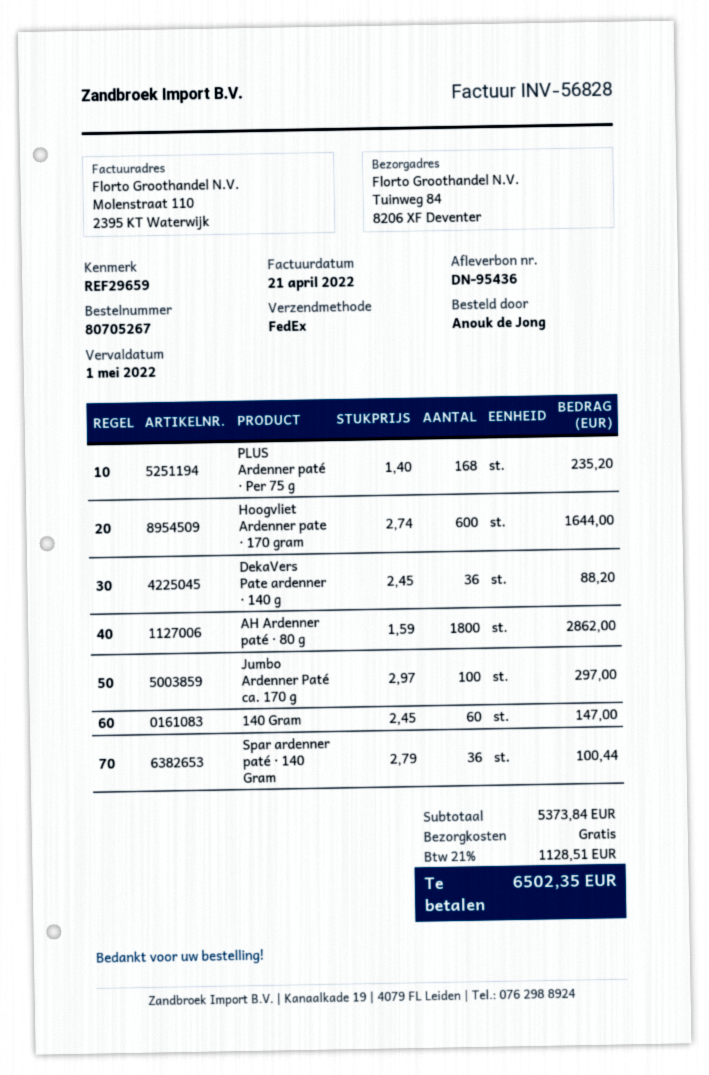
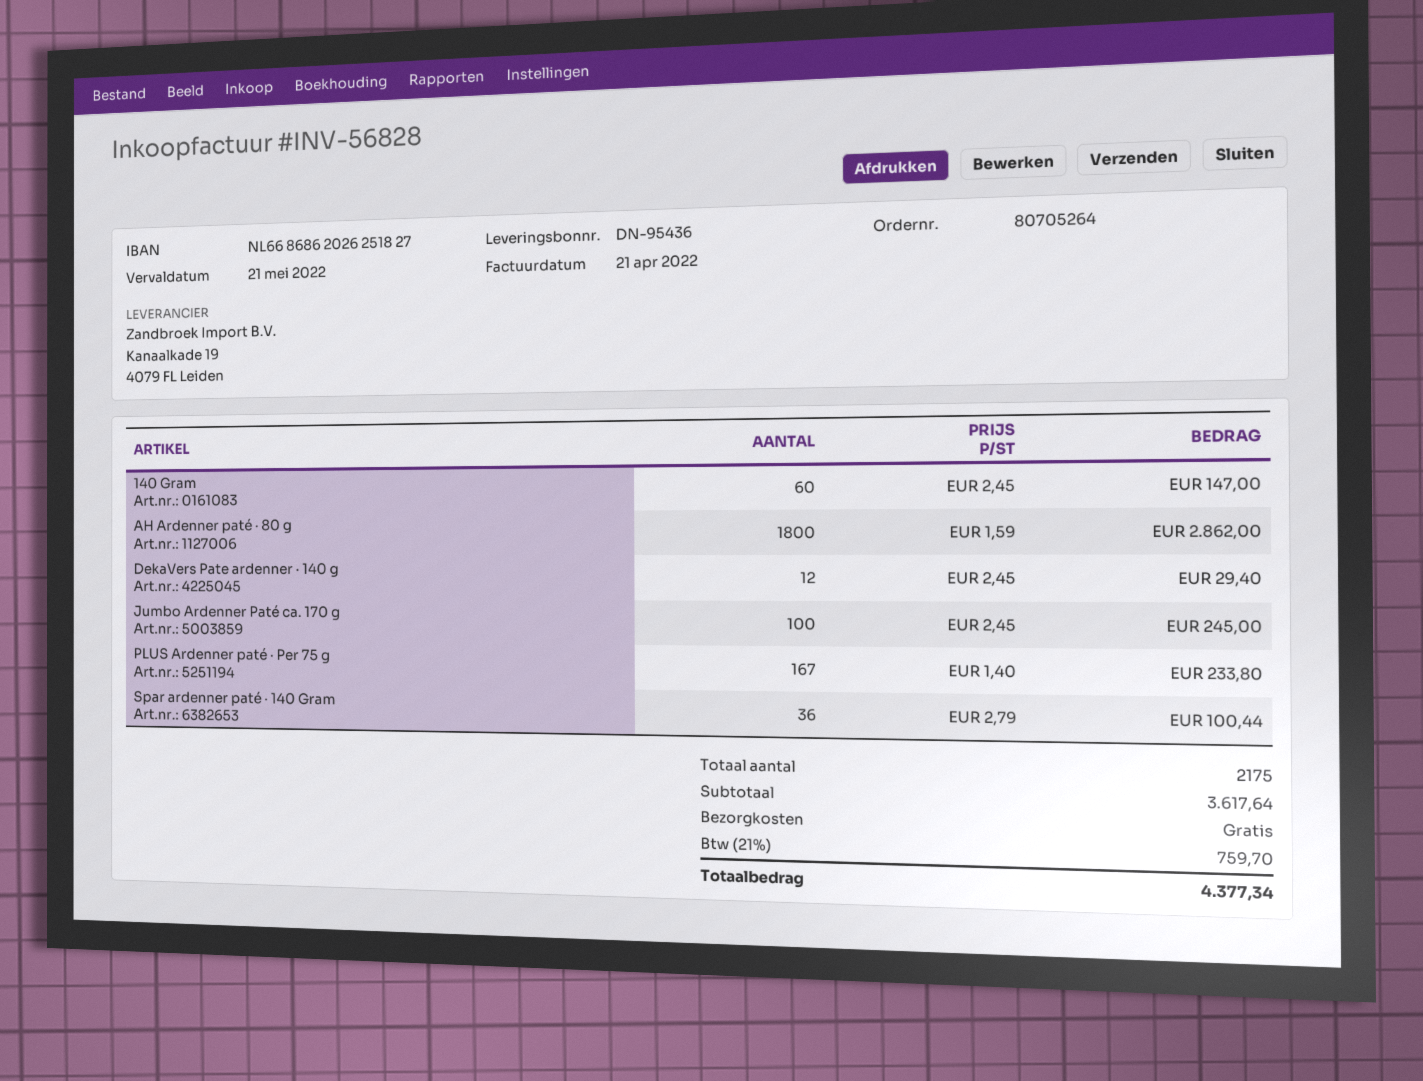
order number: 80705267 -> 80705264
due date: 2022-05-01 -> 2022-05-21
PLUS Ardenner paté · Per 75 g: 168 x 1.40 = 235.20 -> 167 x 1.40 = 233.80
Hoogvliet Ardenner pate · 170 gram: 600 x 2.74 = 1644.00 -> none
DekaVers Pate ardenner · 140 g: 36 x 2.45 = 88.20 -> 12 x 2.45 = 29.40
Jumbo Ardenner Paté ca. 170 g: 100 x 2.97 = 297.00 -> 100 x 2.45 = 245.00
subtotal: 5373.84 -> 3617.64
tax: 21% = 1128.51 -> 21% = 759.70
total: 6502.35 -> 4377.34

